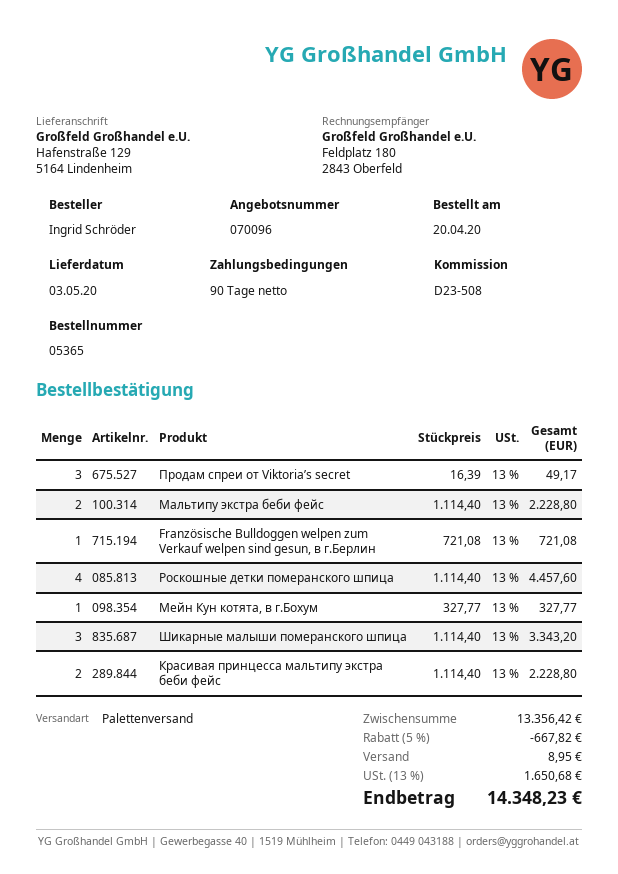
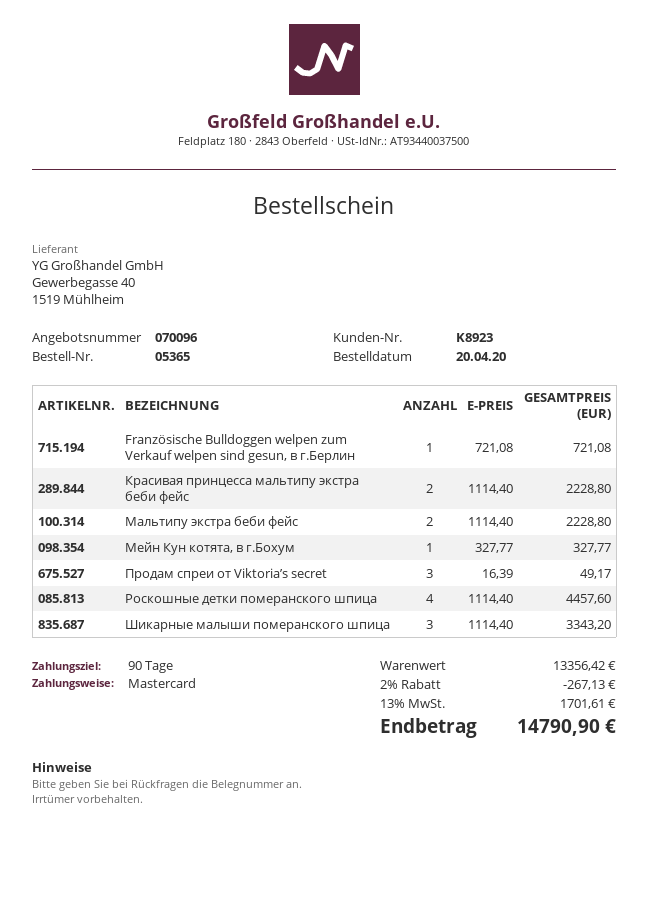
discount: 5% = 667.82 -> 2% = 267.13
shipping: 8.95 -> none
tax: 13% = 1650.68 -> 13% = 1701.61
total: 14348.23 -> 14790.90

